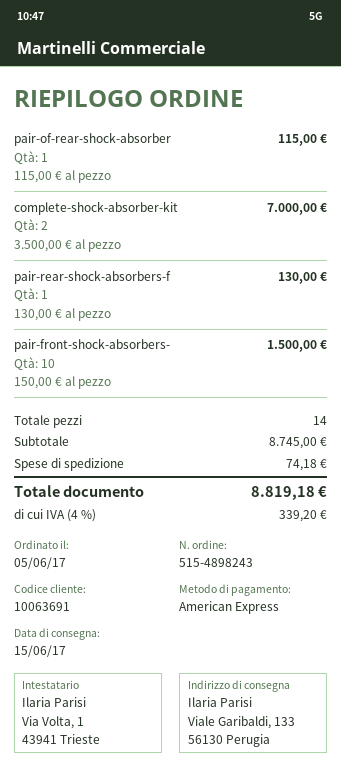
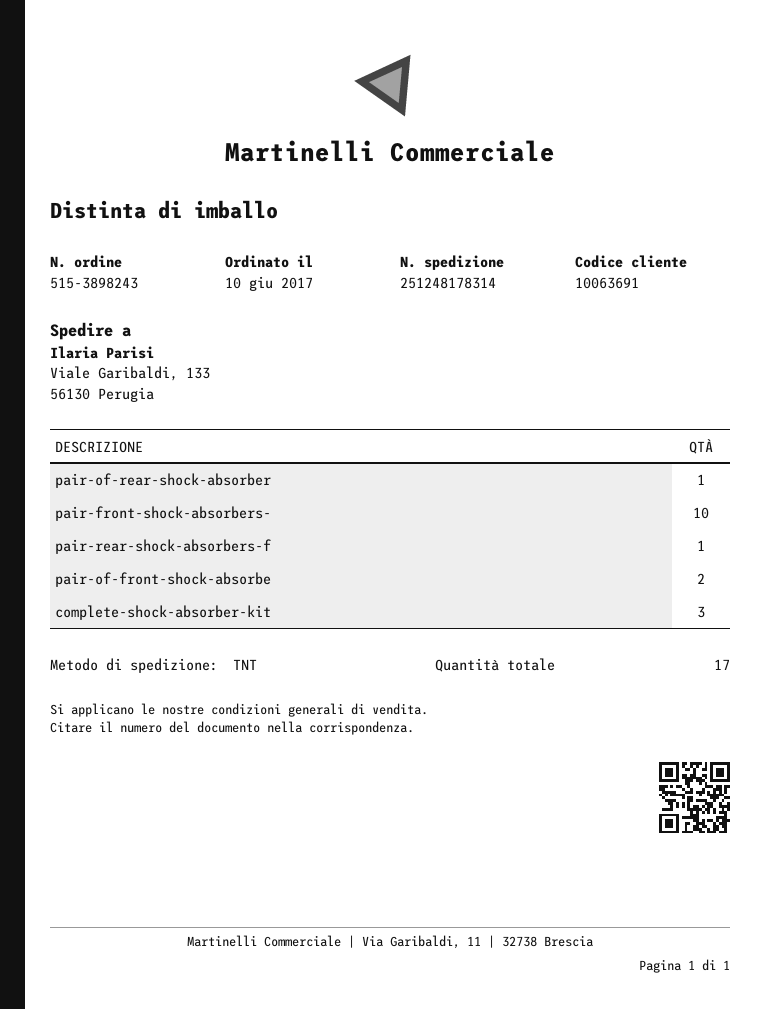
order number: 515-4898243 -> 515-3898243
order date: 2017-06-05 -> 2017-06-10
complete-shock-absorber-kit: 2 -> 3
pair-of-front-shock-absorbe: none -> 2
total quantity: 14 -> 17

